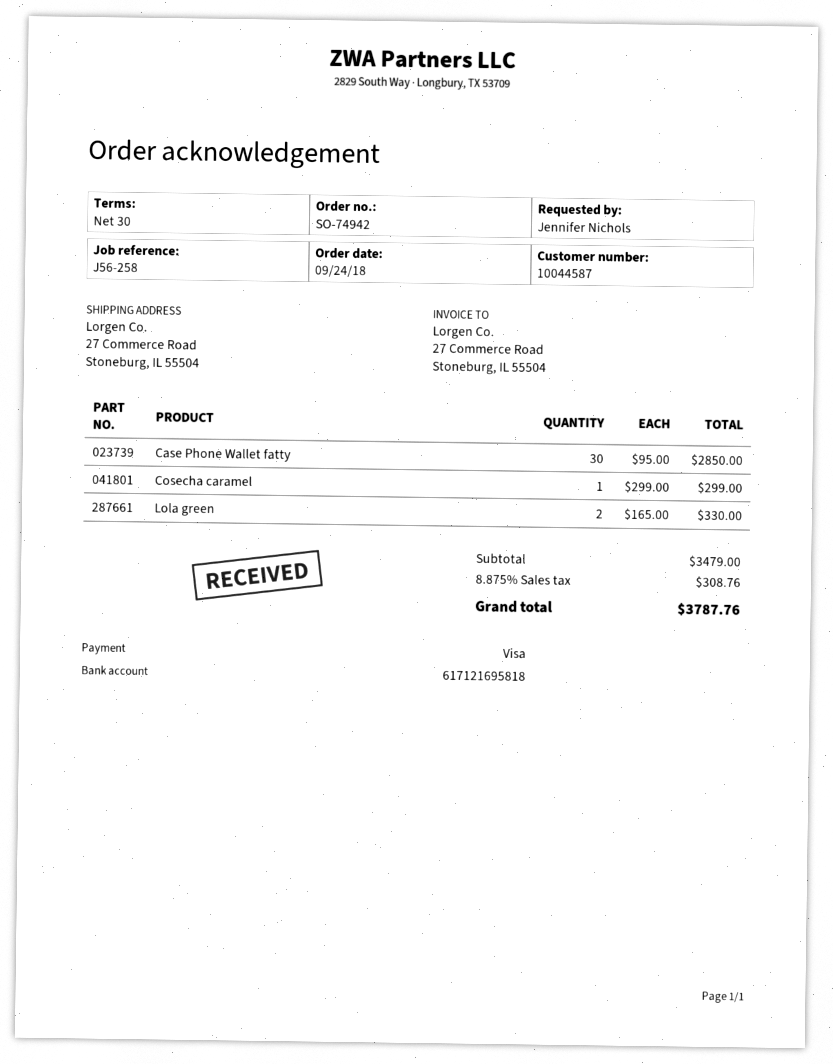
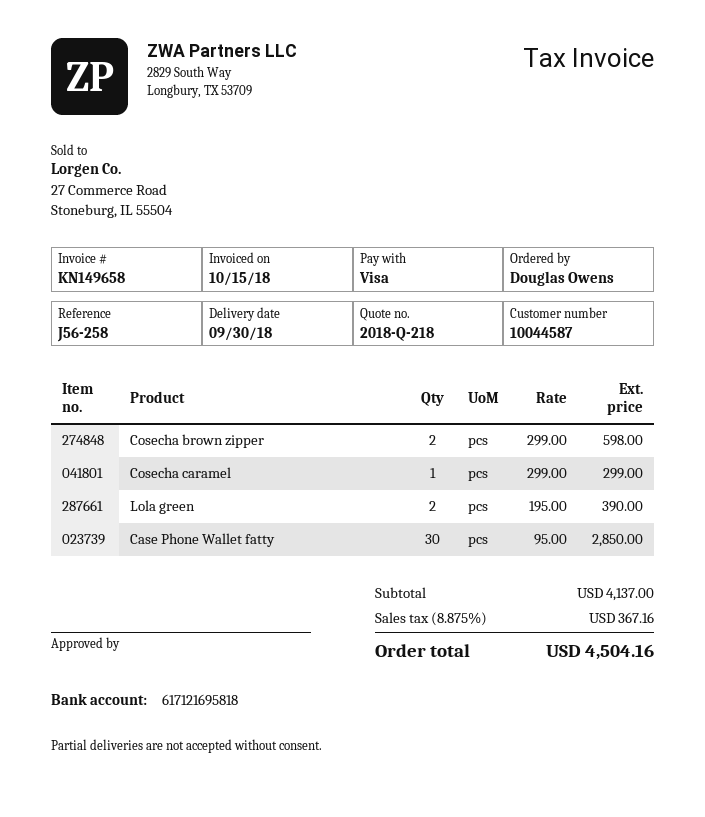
ordered by: Jennifer Nichols -> Douglas Owens
Lola green: 2 x 165.00 = 330.00 -> 2 x 195.00 = 390.00
Cosecha brown zipper: none -> 2 x 299.00 = 598.00
subtotal: 3479.00 -> 4137.00
tax: 8.875% = 308.76 -> 8.875% = 367.16
total: 3787.76 -> 4504.16

